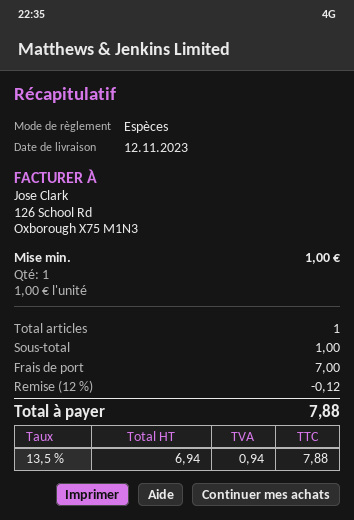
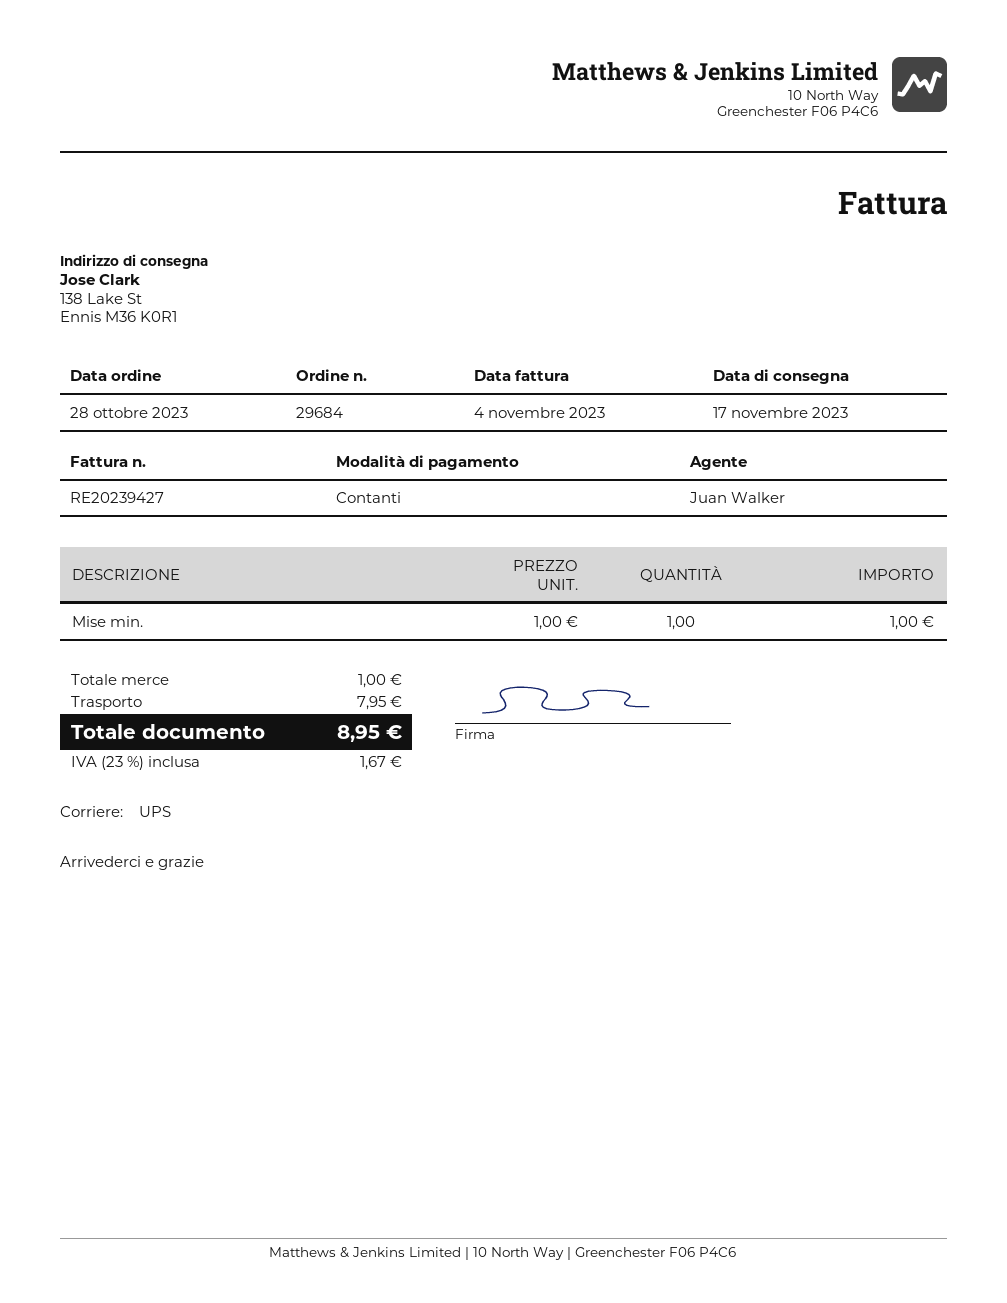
delivery date: 2023-11-12 -> 2023-11-17
discount: 12% = 0.12 -> none
shipping: 7.00 -> 7.95
tax: 13.5% = 0.94 -> 23% = 1.67
total: 7.88 -> 8.95

